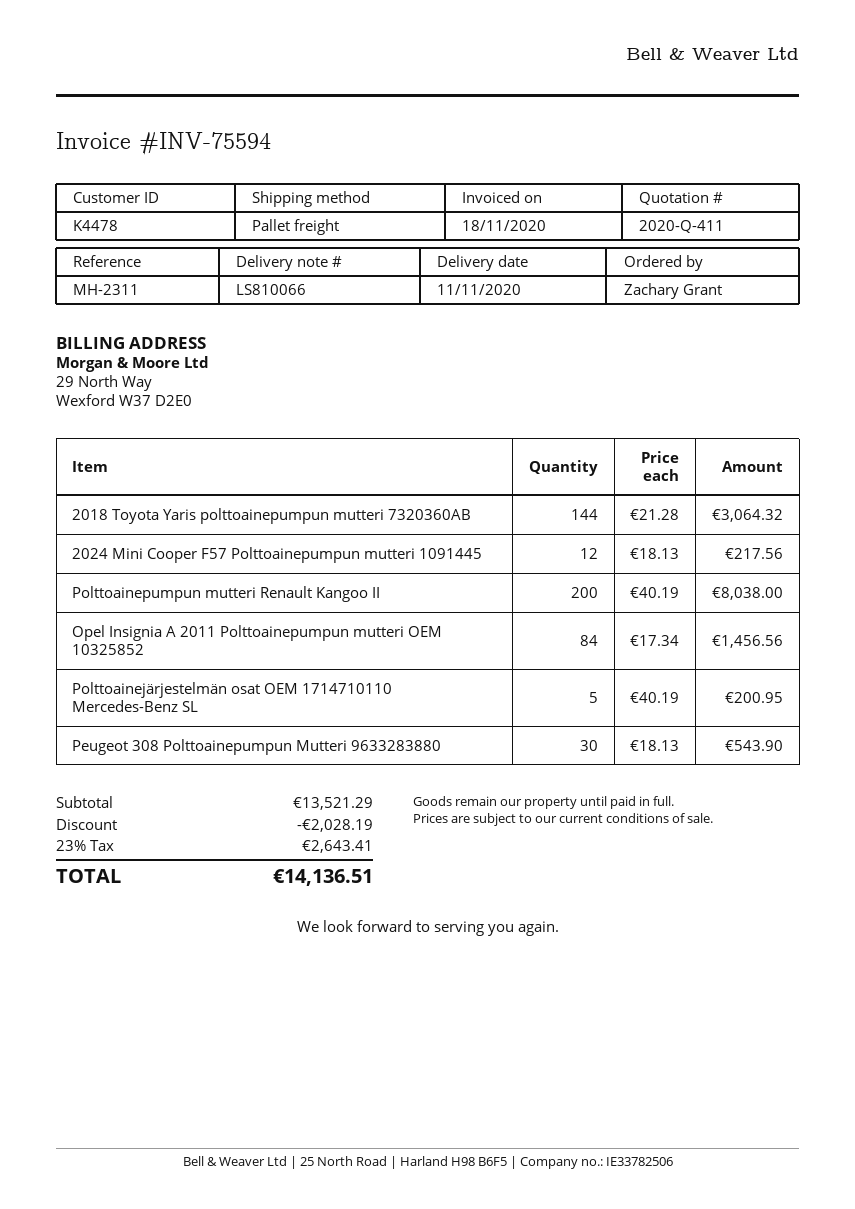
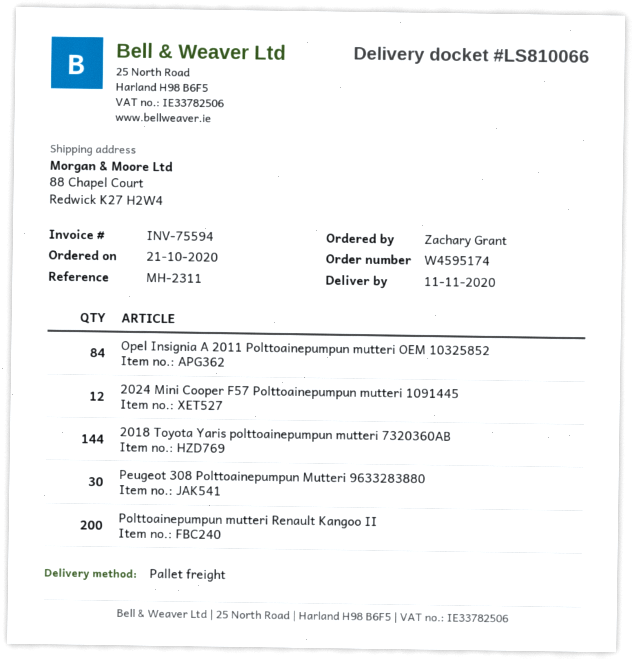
Polttoainejärjestelmän osat OEM 1714710110 Mercedes-Benz SL: 5 -> none

